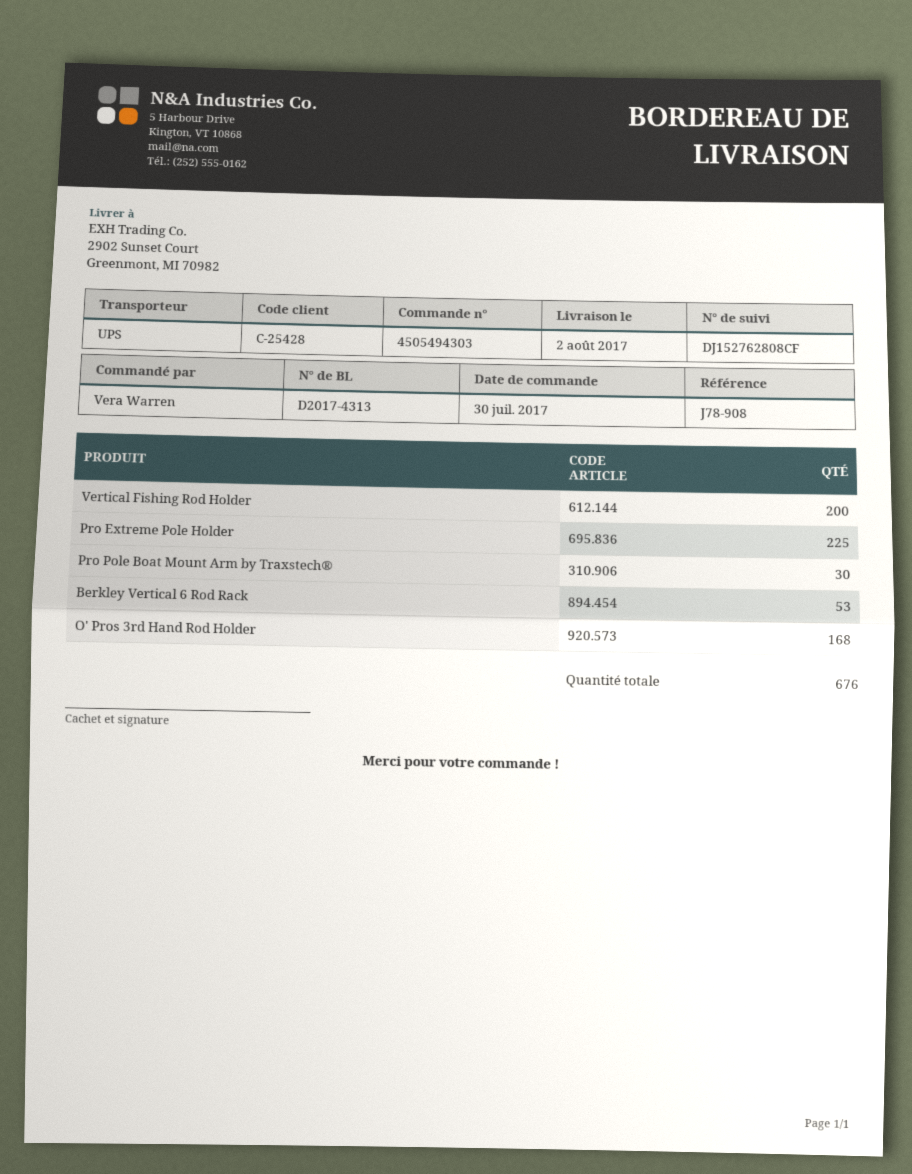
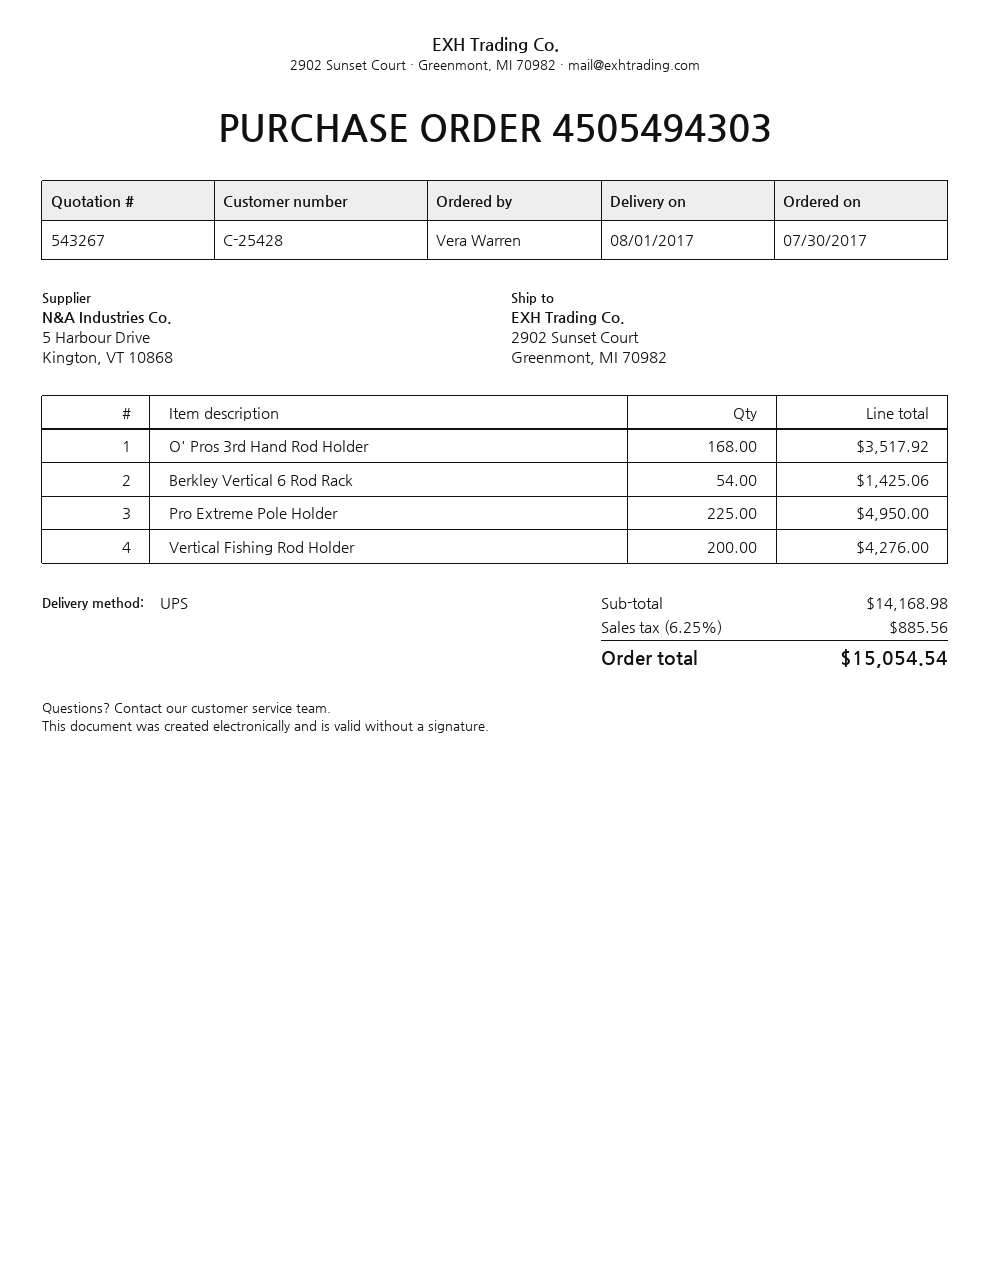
delivery date: 2017-08-02 -> 2017-08-01
Pro Pole Boat Mount Arm by Traxstech®: 30 -> none
Berkley Vertical 6 Rod Rack: 53 -> 54

